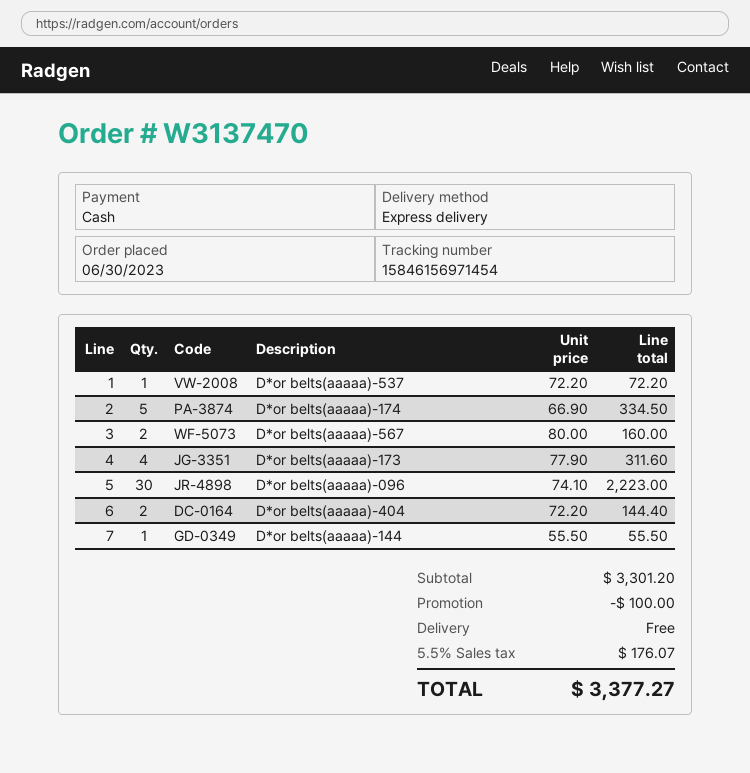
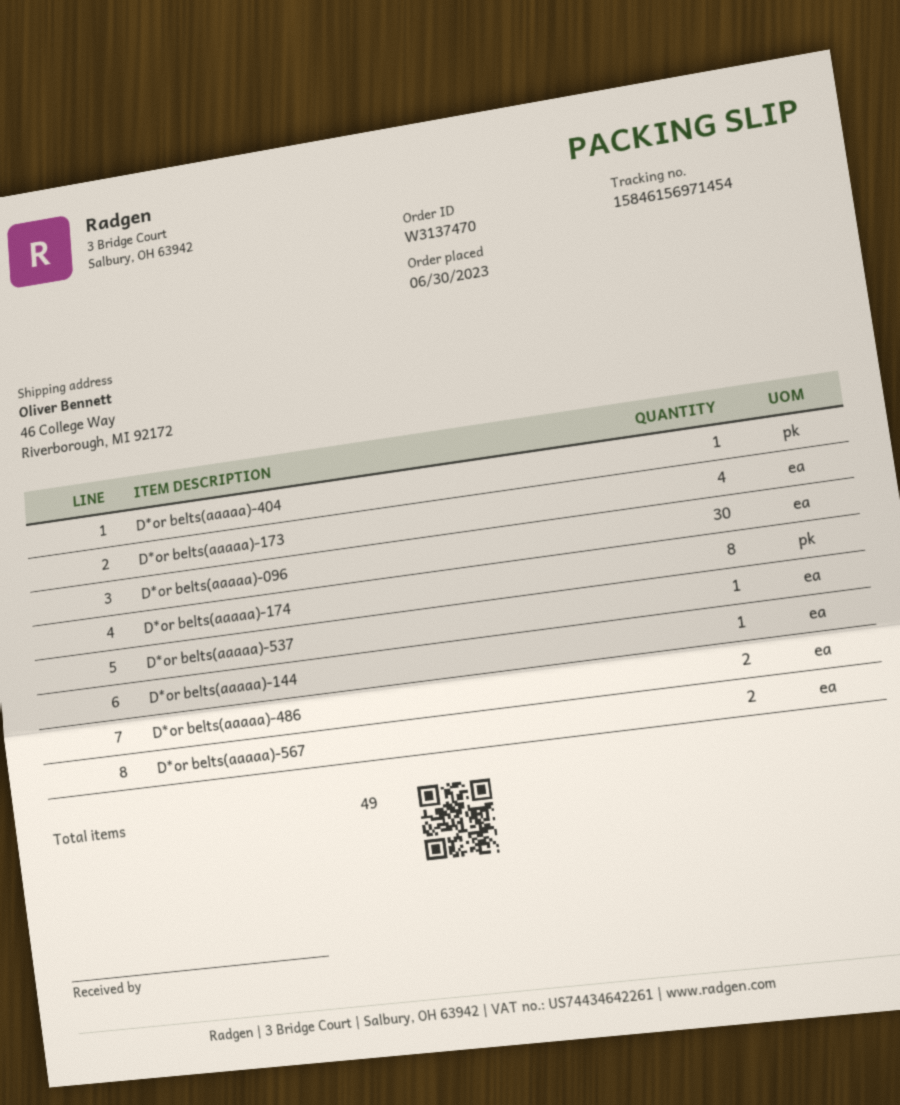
D*or belts(aaaaa)-174: 5 -> 8
D*or belts(aaaaa)-404: 2 -> 1
D*or belts(aaaaa)-486: none -> 2

